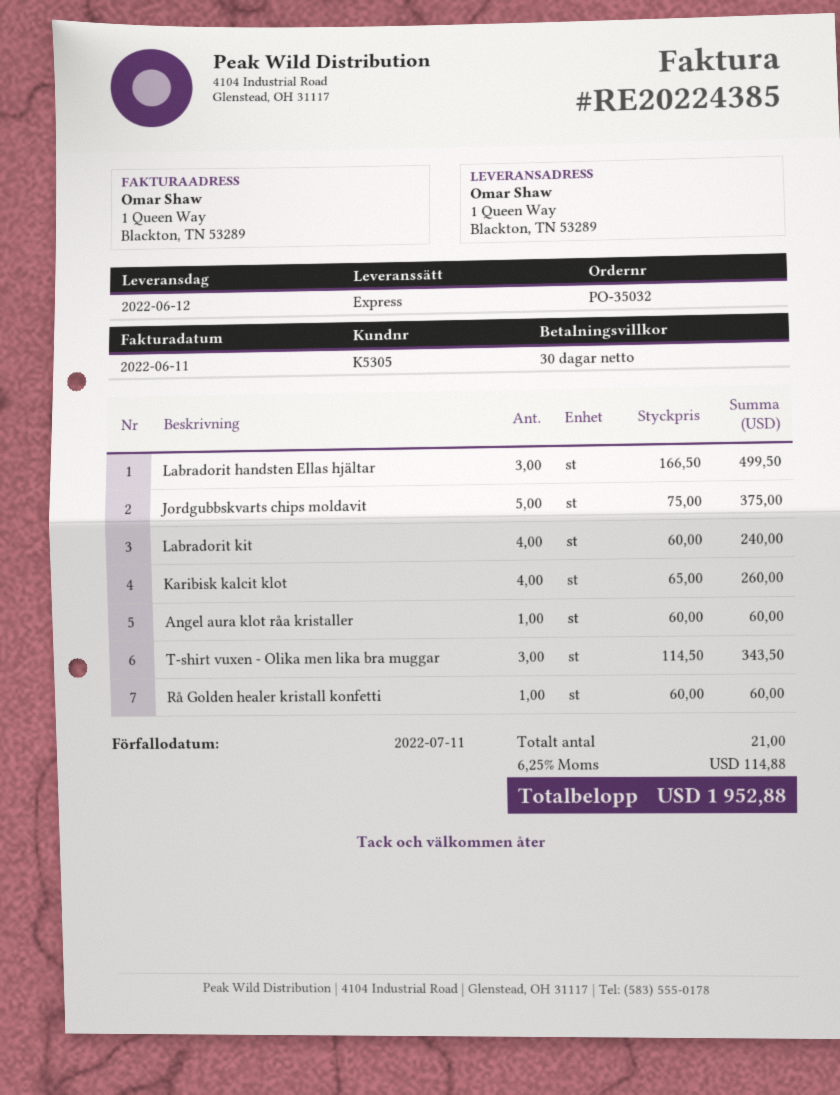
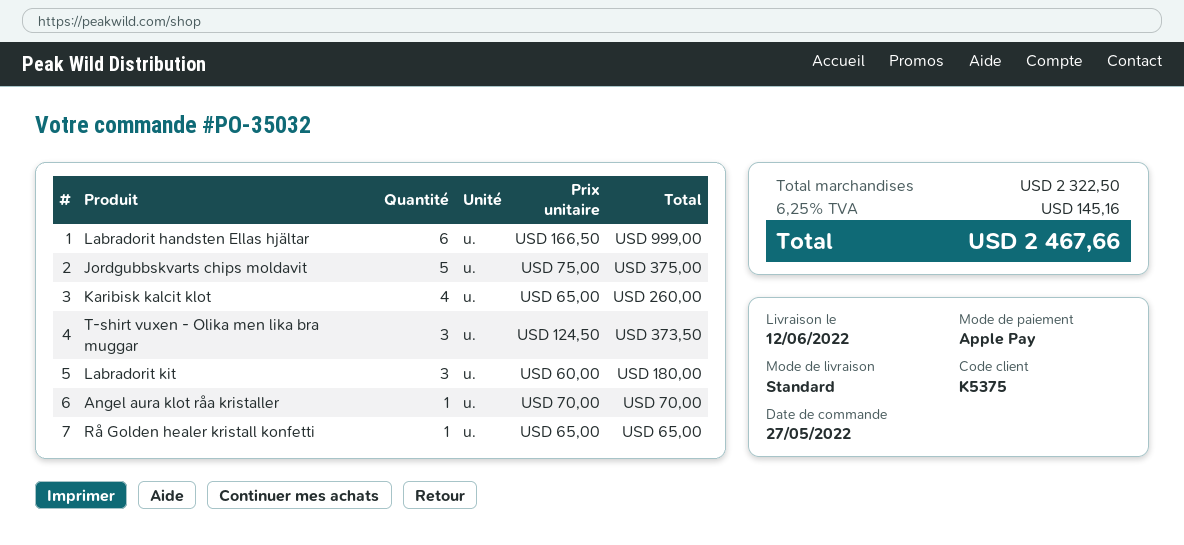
customer number: K5305 -> K5375
shipping method: express -> standard
Labradorit handsten Ellas hjältar: 3 x 166.50 = 499.50 -> 6 x 166.50 = 999.00
Labradorit kit: 4 x 60.00 = 240.00 -> 3 x 60.00 = 180.00
Angel aura klot råa kristaller: 1 x 60.00 = 60.00 -> 1 x 70.00 = 70.00
T-shirt vuxen - Olika men lika bra muggar: 3 x 114.50 = 343.50 -> 3 x 124.50 = 373.50
Rå Golden healer kristall konfetti: 1 x 60.00 = 60.00 -> 1 x 65.00 = 65.00
tax: 6.25% = 114.88 -> 6.25% = 145.16
total: 1952.88 -> 2467.66

